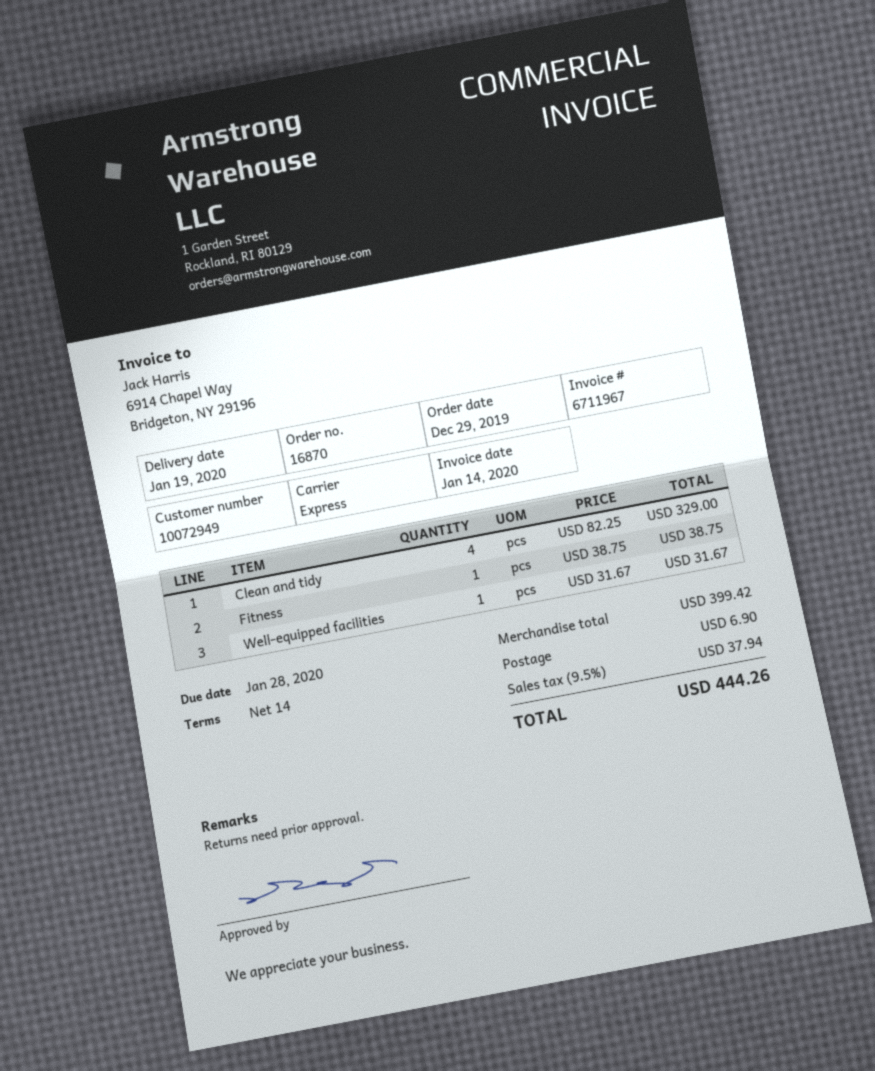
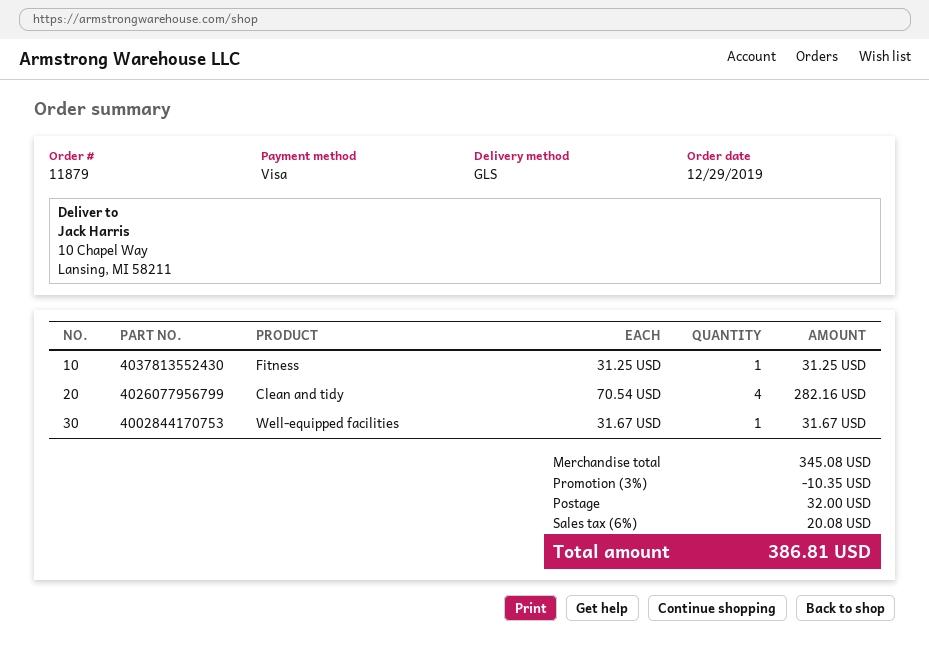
order number: 16870 -> 11879
shipping method: express -> GLS
Clean and tidy: 4 x 82.25 = 329.00 -> 4 x 70.54 = 282.16
Fitness: 1 x 38.75 = 38.75 -> 1 x 31.25 = 31.25
subtotal: 399.42 -> 345.08
discount: none -> 3% = 10.35
shipping: 6.90 -> 32.00
tax: 9.5% = 37.94 -> 6% = 20.08
total: 444.26 -> 386.81

